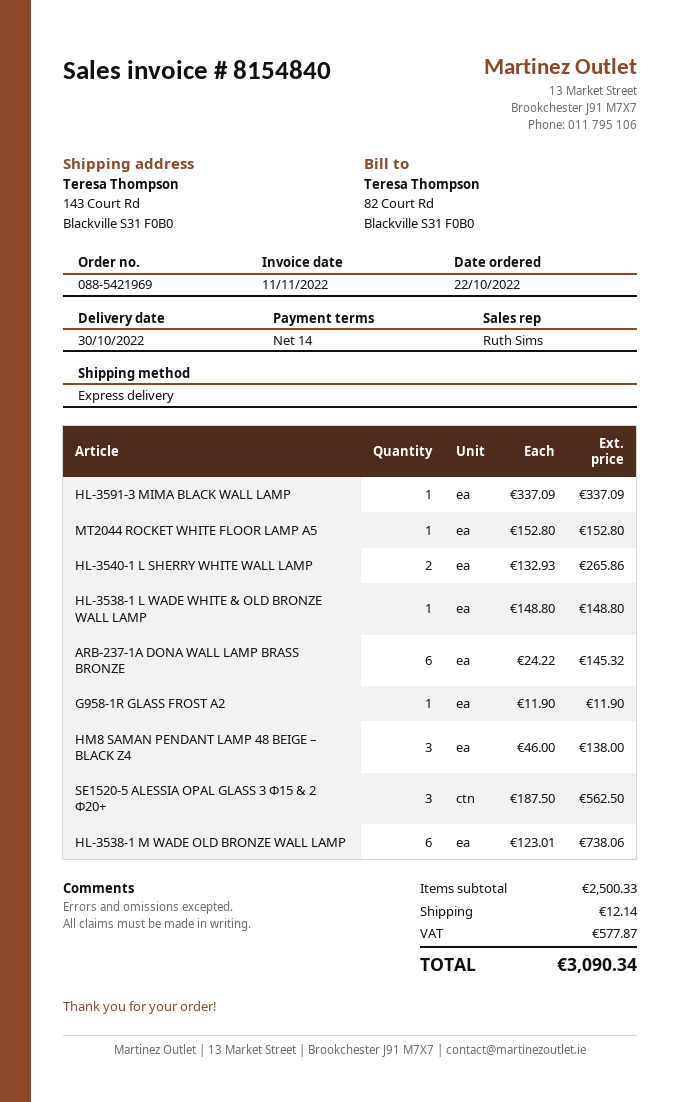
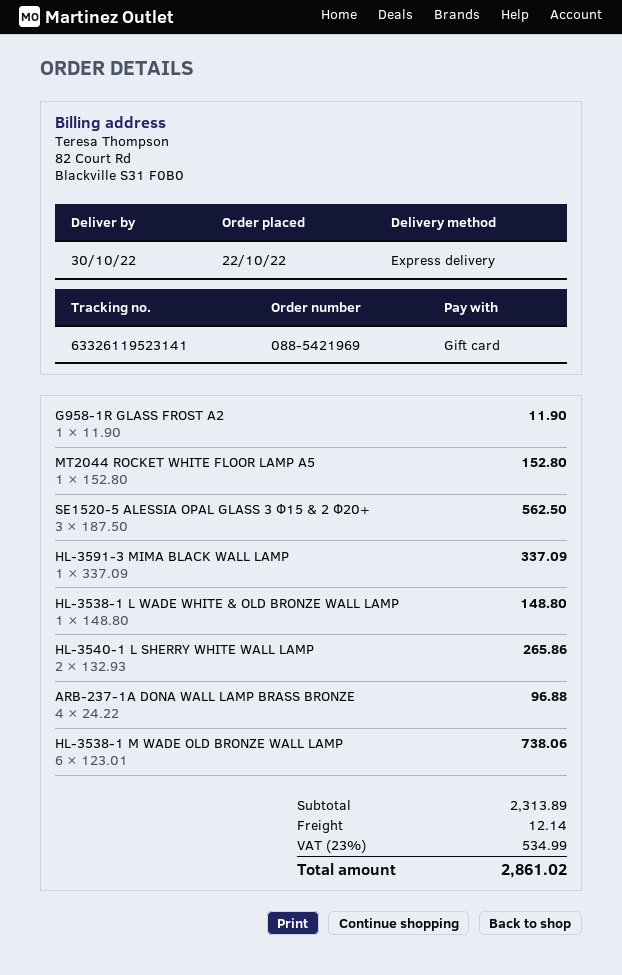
ARB-237-1A DONA WALL LAMP BRASS BRONZE: 6 x 24.22 = 145.32 -> 4 x 24.22 = 96.88
HM8 SAMAN PENDANT LAMP 48 BEIGE – BLACK Z4: 3 x 46.00 = 138.00 -> none
subtotal: 2500.33 -> 2313.89
tax: 577.87 -> 534.99
total: 3090.34 -> 2861.02

